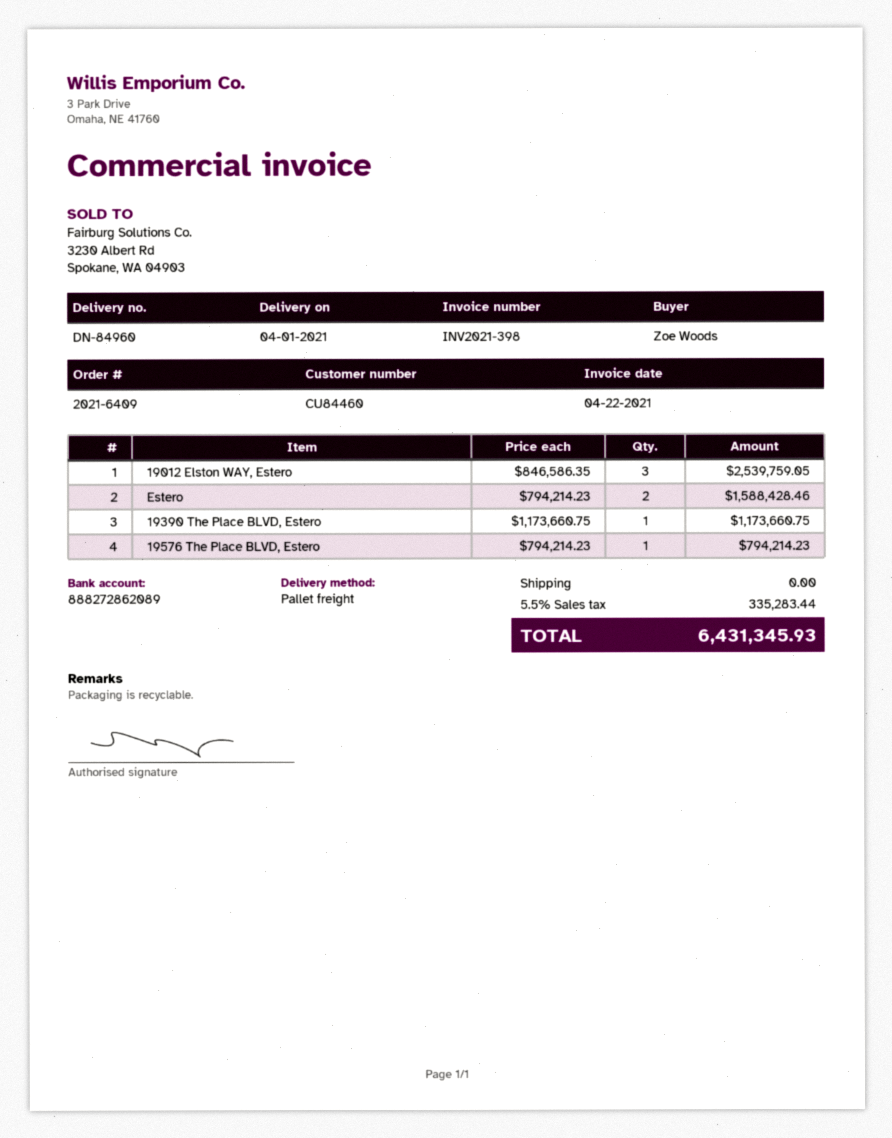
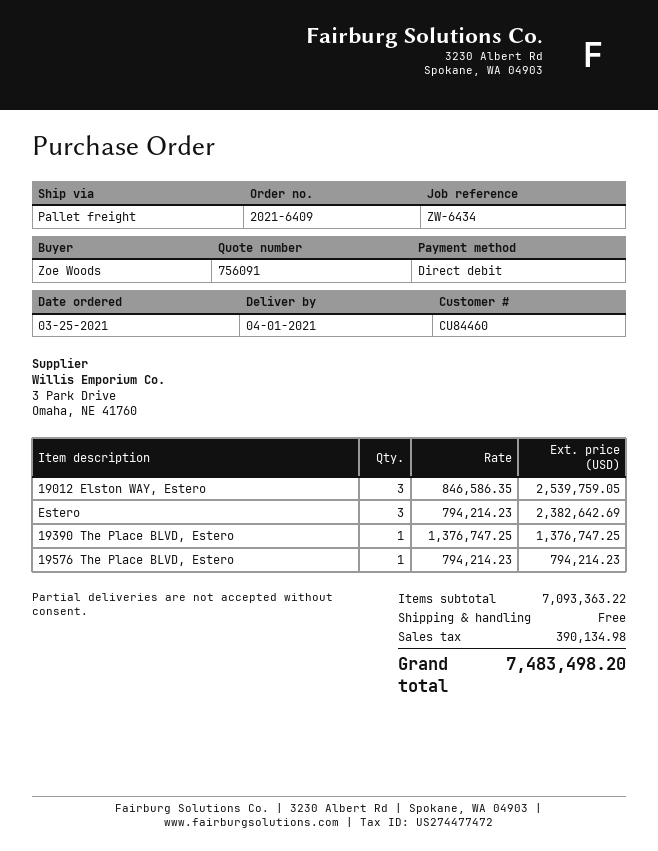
Estero: 2 x 794214.23 = 1588428.46 -> 3 x 794214.23 = 2382642.69
19390 The Place BLVD, Estero: 1 x 1173660.75 = 1173660.75 -> 1 x 1376747.25 = 1376747.25
tax: 335283.44 -> 390134.98
total: 6431345.93 -> 7483498.20

